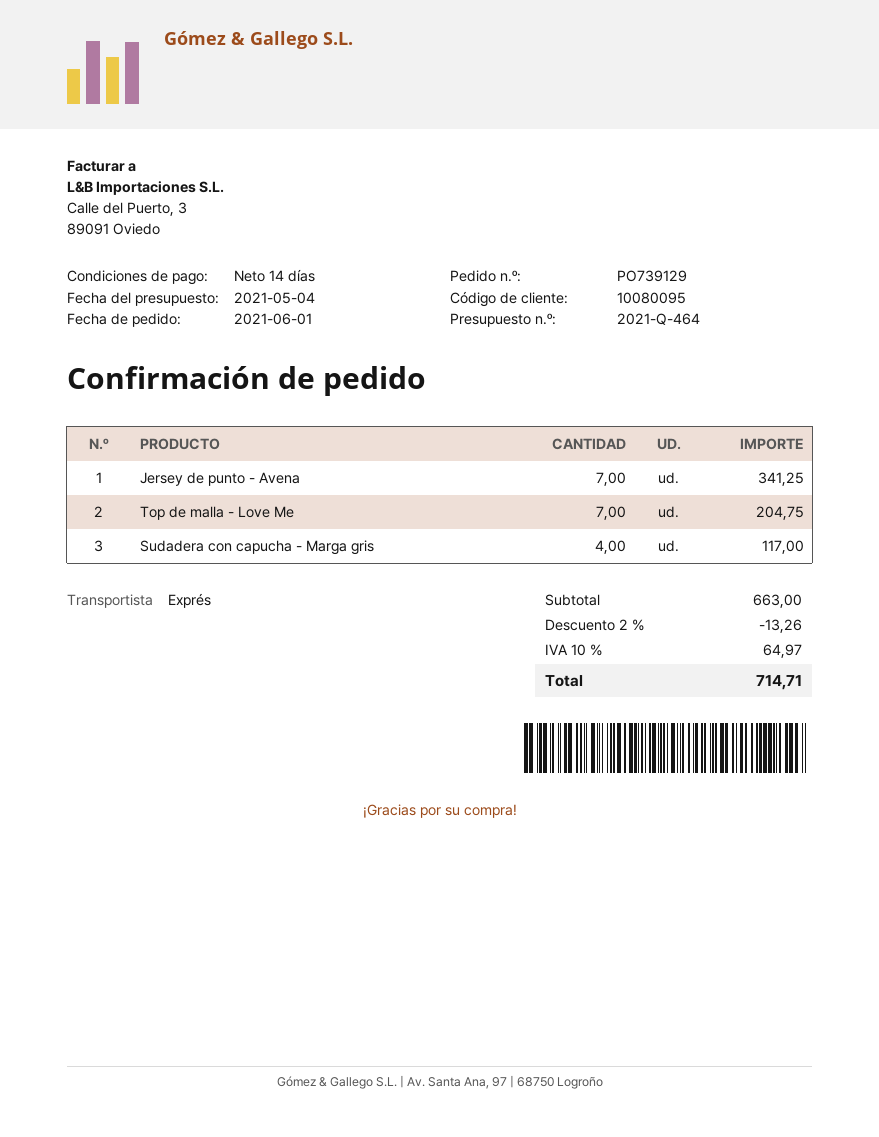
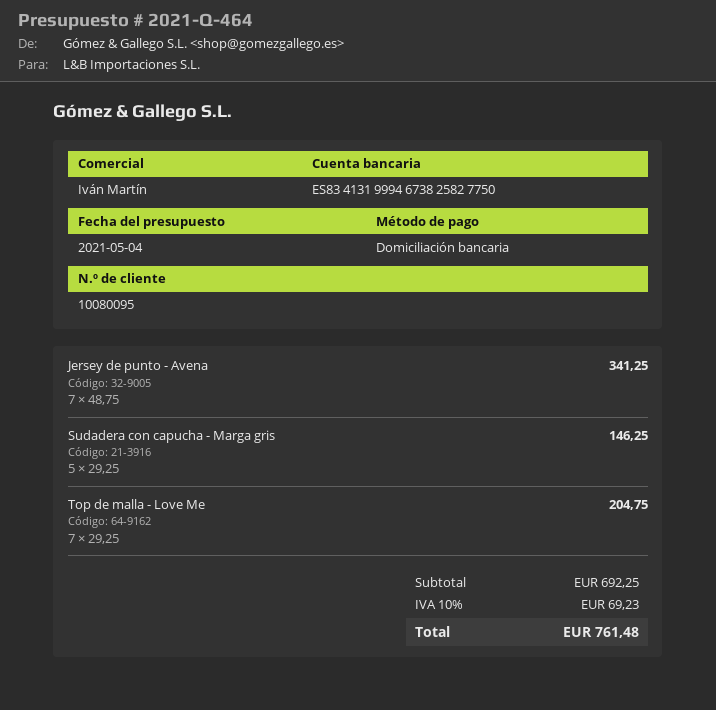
Sudadera con capucha - Marga gris: 4 for 117.00 -> 5 for 146.25
subtotal: 663.00 -> 692.25
discount: 2% = 13.26 -> none
tax: 10% = 64.97 -> 10% = 69.23
total: 714.71 -> 761.48

